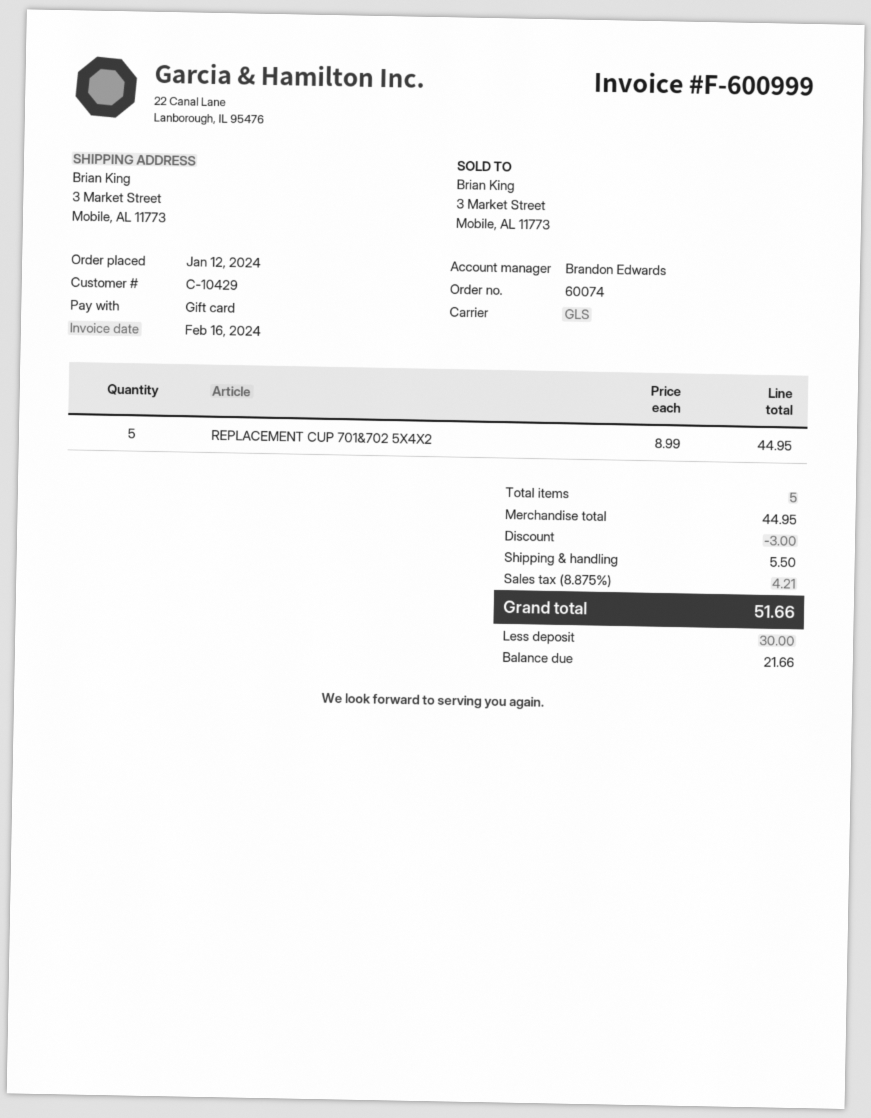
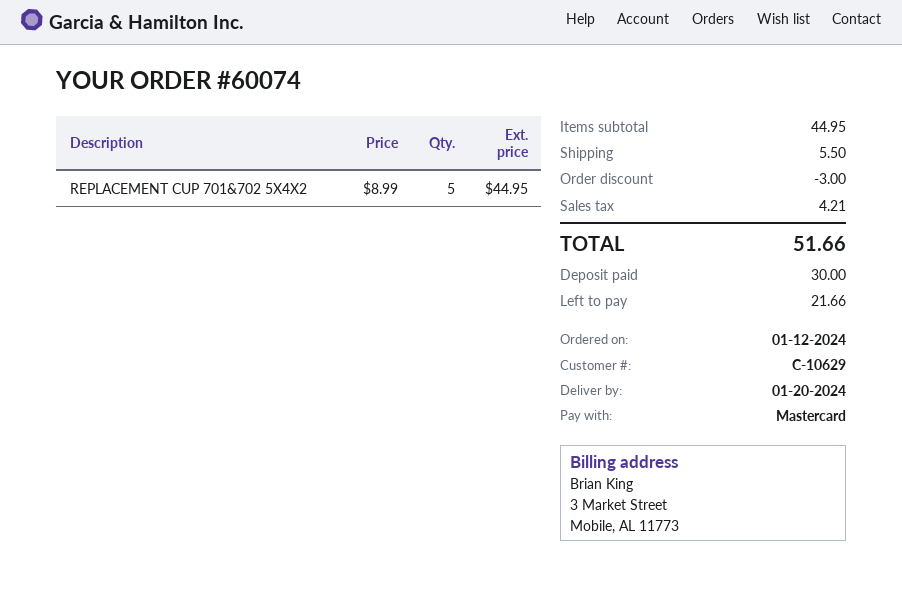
customer number: C-10429 -> C-10629
payment method: gift card -> Mastercard

